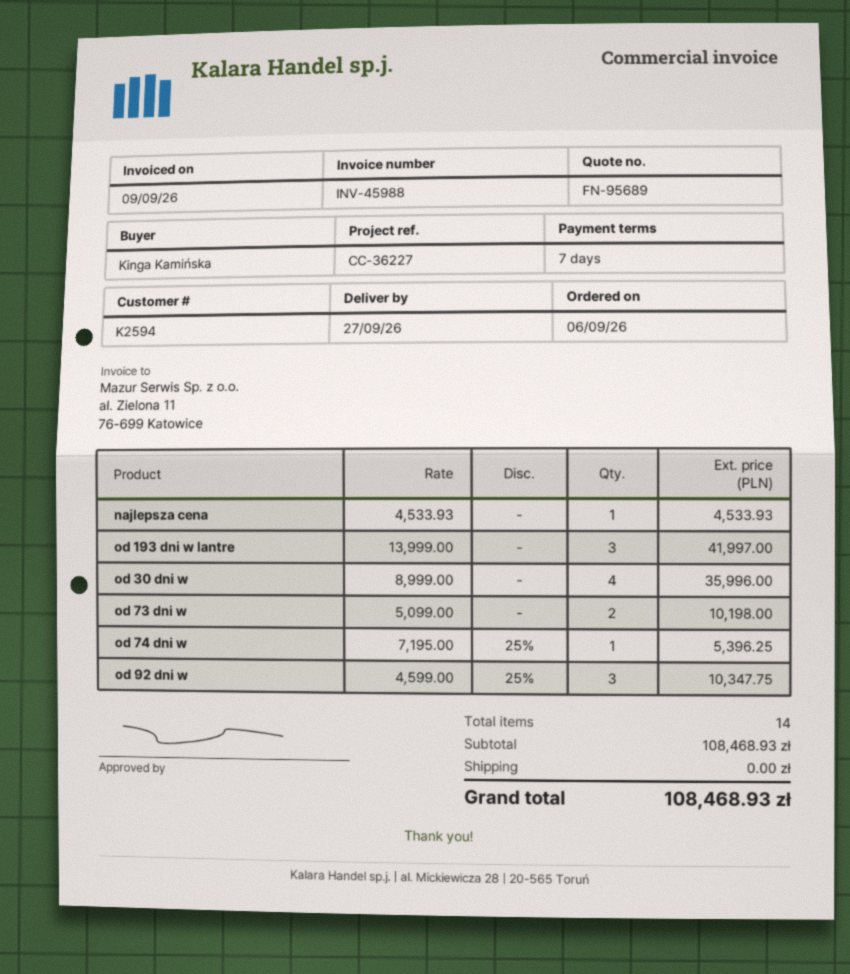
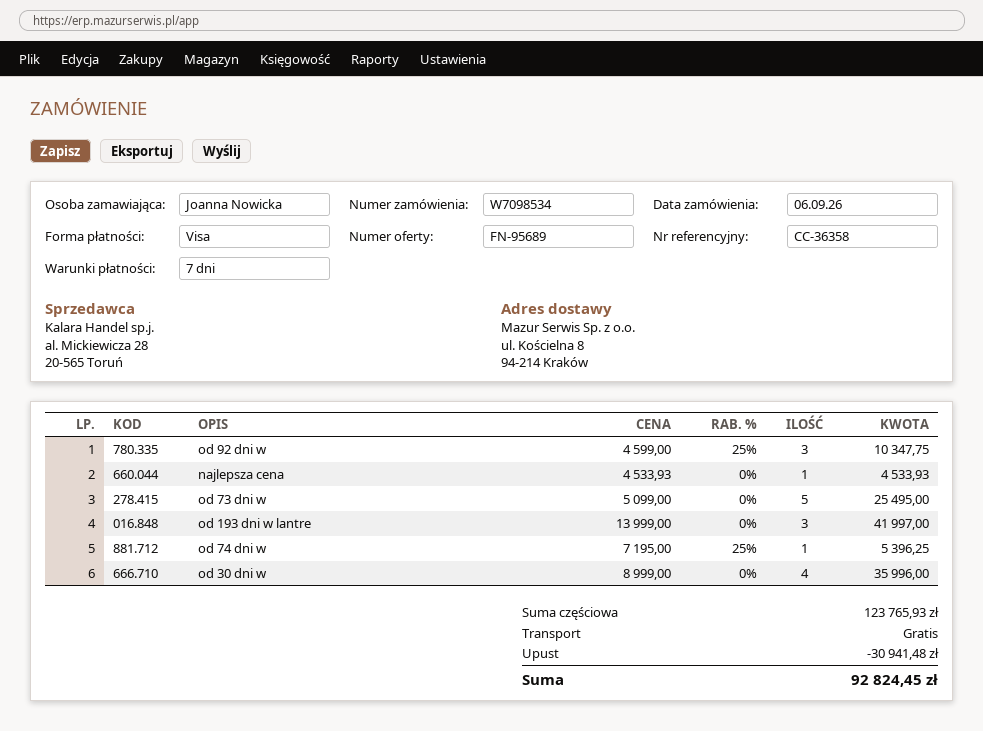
reference: CC-36227 -> CC-36358
ordered by: Kinga Kamińska -> Joanna Nowicka
od 73 dni w: 2 x 5099.00 = 10198.00 -> 5 x 5099.00 = 25495.00
subtotal: 108468.93 -> 123765.93
discount: none -> 30941.48
total: 108468.93 -> 92824.45

